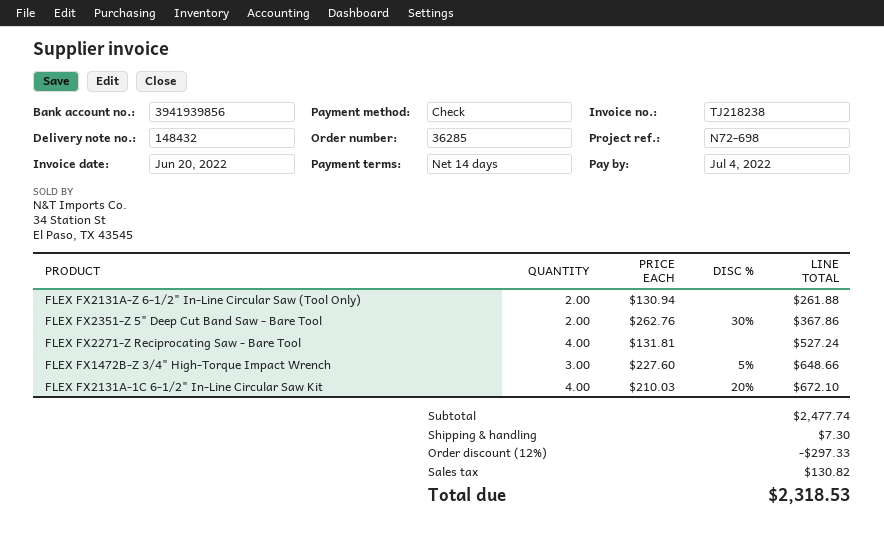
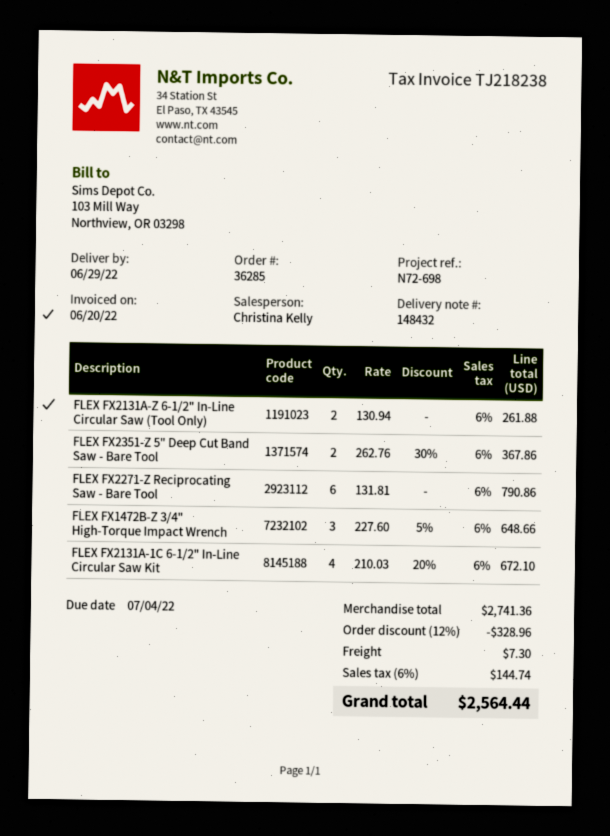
FLEX FX2271-Z Reciprocating Saw - Bare Tool: 4 x 131.81 = 527.24 -> 6 x 131.81 = 790.86
subtotal: 2477.74 -> 2741.36
discount: 12% = 297.33 -> 12% = 328.96
tax: 130.82 -> 144.74
total: 2318.53 -> 2564.44

